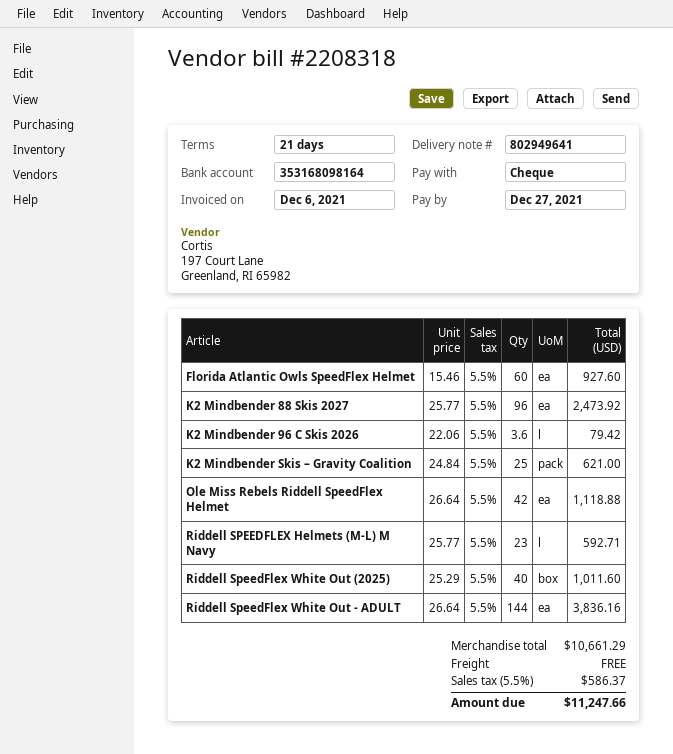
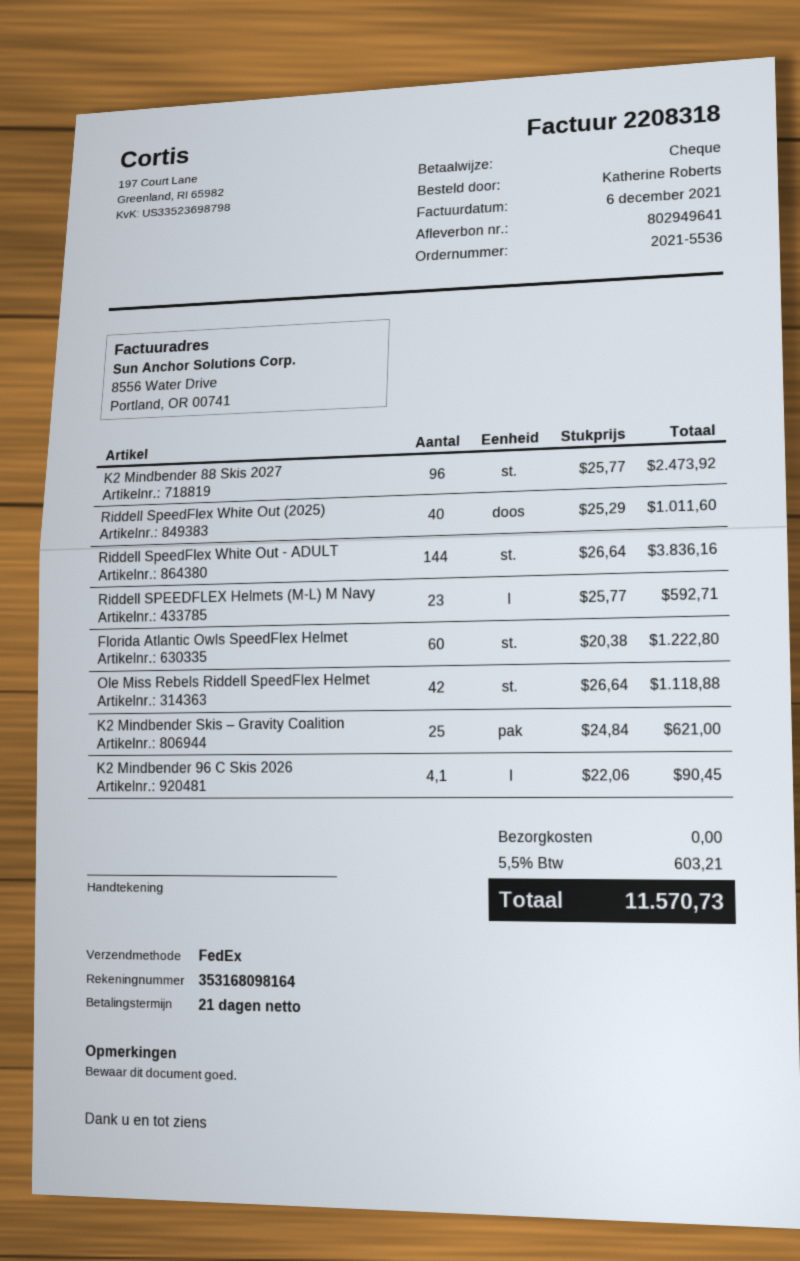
Florida Atlantic Owls SpeedFlex Helmet: 60 x 15.46 = 927.60 -> 60 x 20.38 = 1222.80
K2 Mindbender 96 C Skis 2026: 3.6 x 22.06 = 79.42 -> 4.1 x 22.06 = 90.45
tax: 5.5% = 586.37 -> 5.5% = 603.21
total: 11247.66 -> 11570.73

